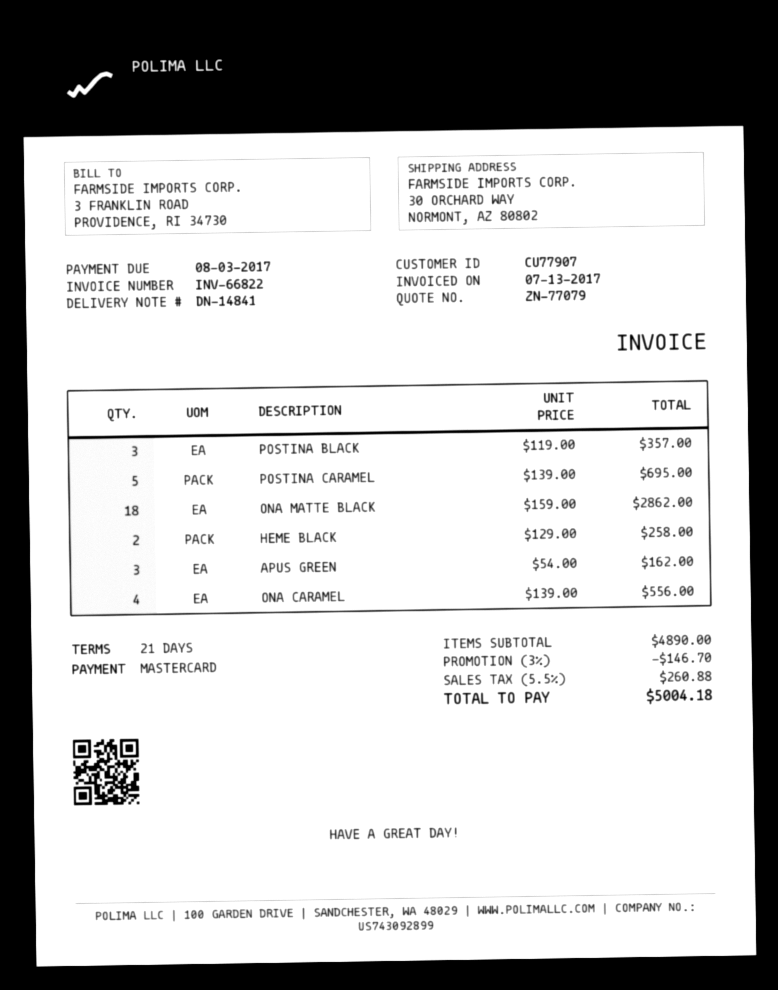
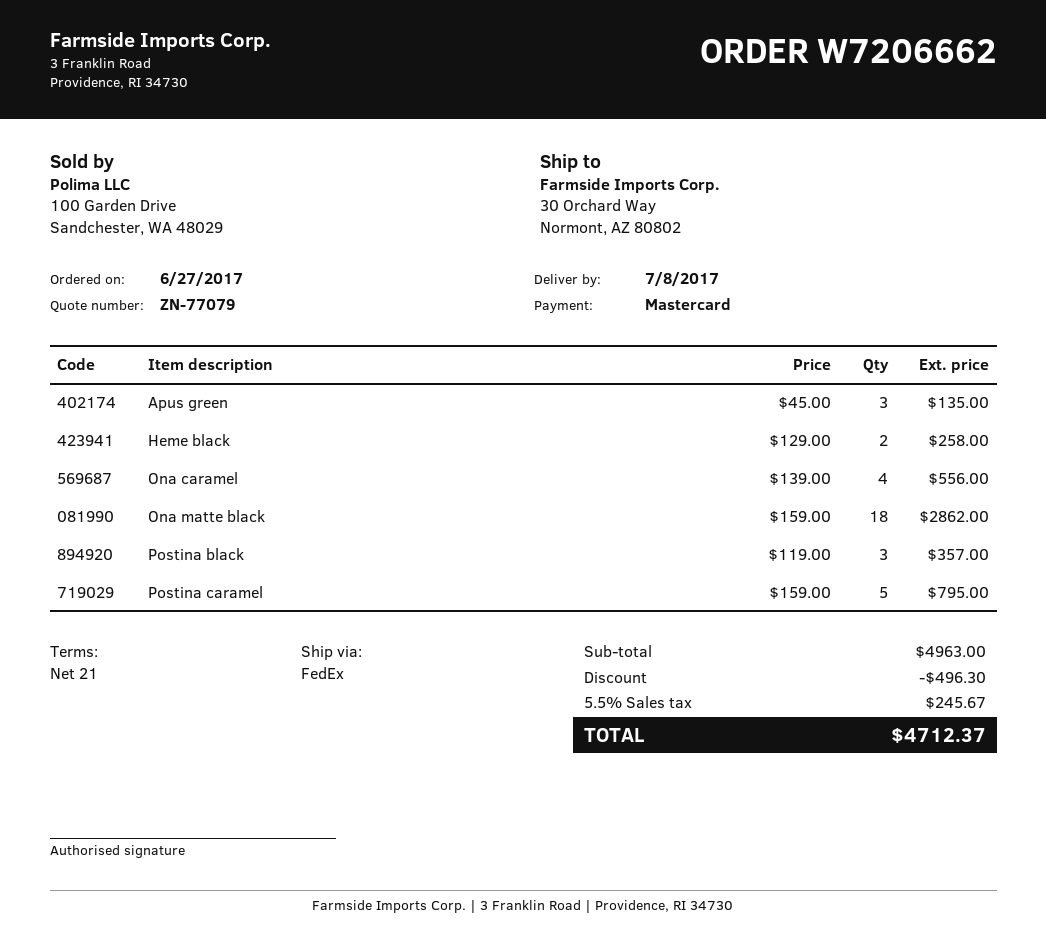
POSTINA CARAMEL: 5 x 139.00 = 695.00 -> 5 x 159.00 = 795.00
APUS GREEN: 3 x 54.00 = 162.00 -> 3 x 45.00 = 135.00
subtotal: 4890.00 -> 4963.00
discount: 146.70 -> 496.30
tax: 5.5% = 260.88 -> 5.5% = 245.67
total: 5004.18 -> 4712.37

